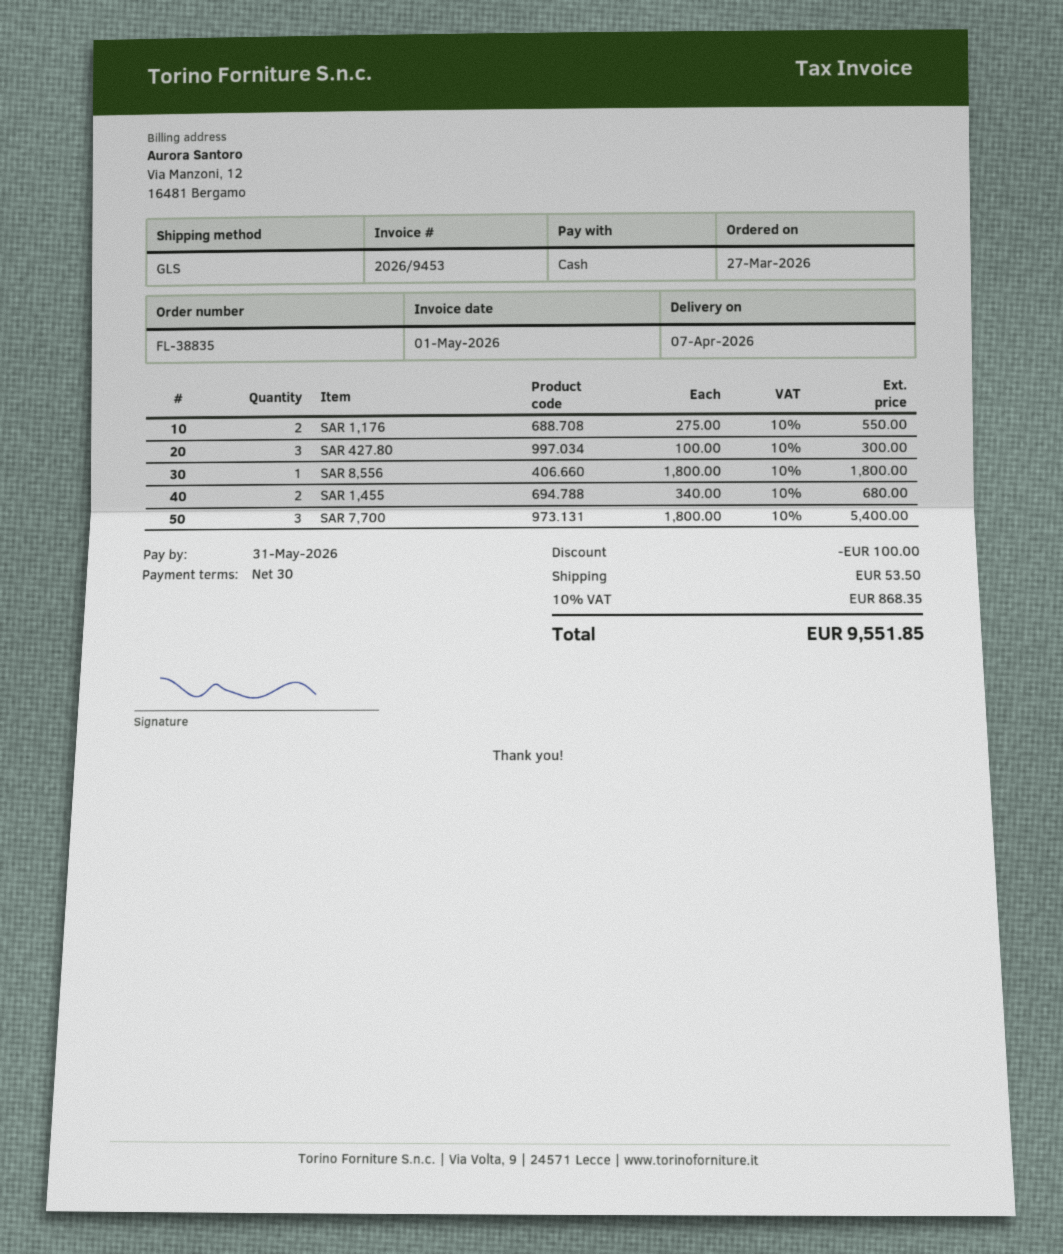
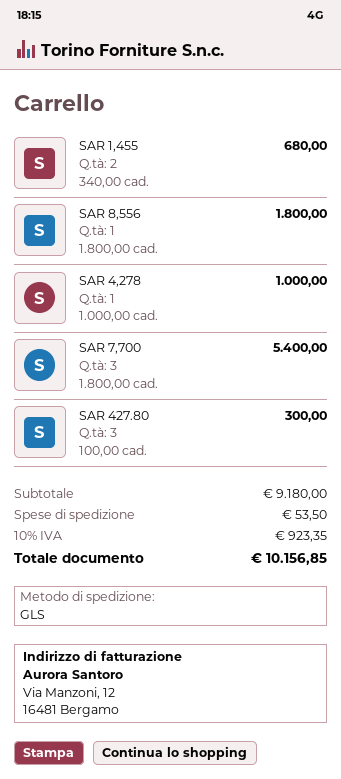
SAR 1,176: 2 x 275.00 = 550.00 -> none
SAR 4,278: none -> 1 x 1000.00 = 1000.00
discount: 100.00 -> none
tax: 10% = 868.35 -> 10% = 923.35
total: 9551.85 -> 10156.85

